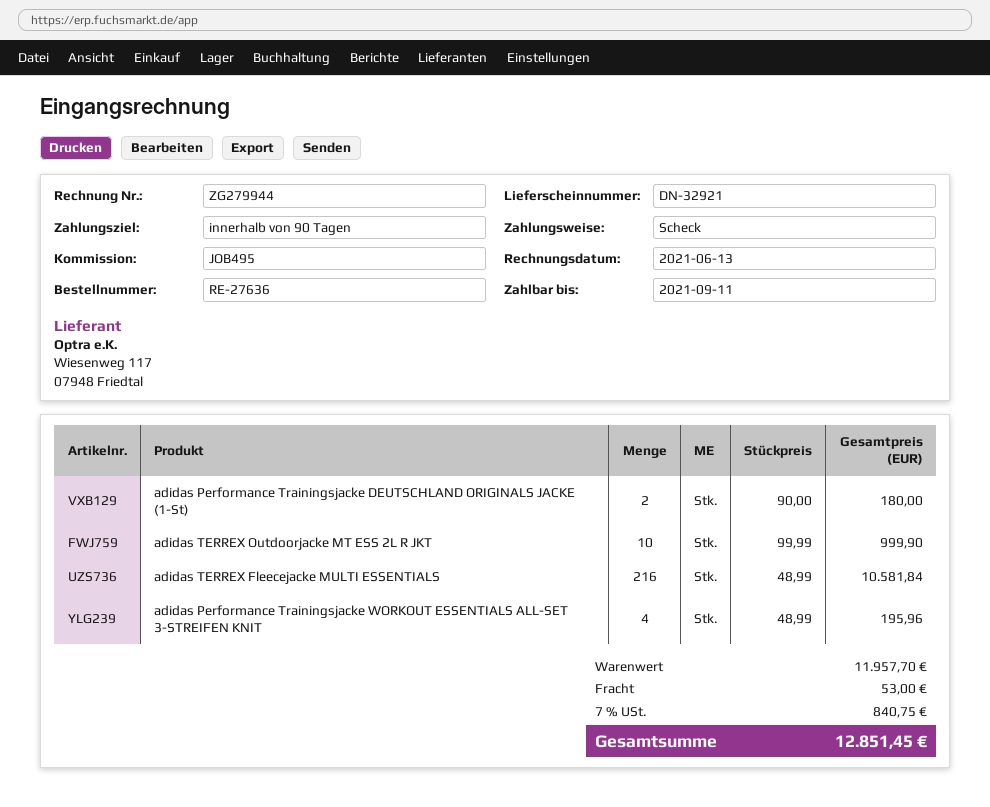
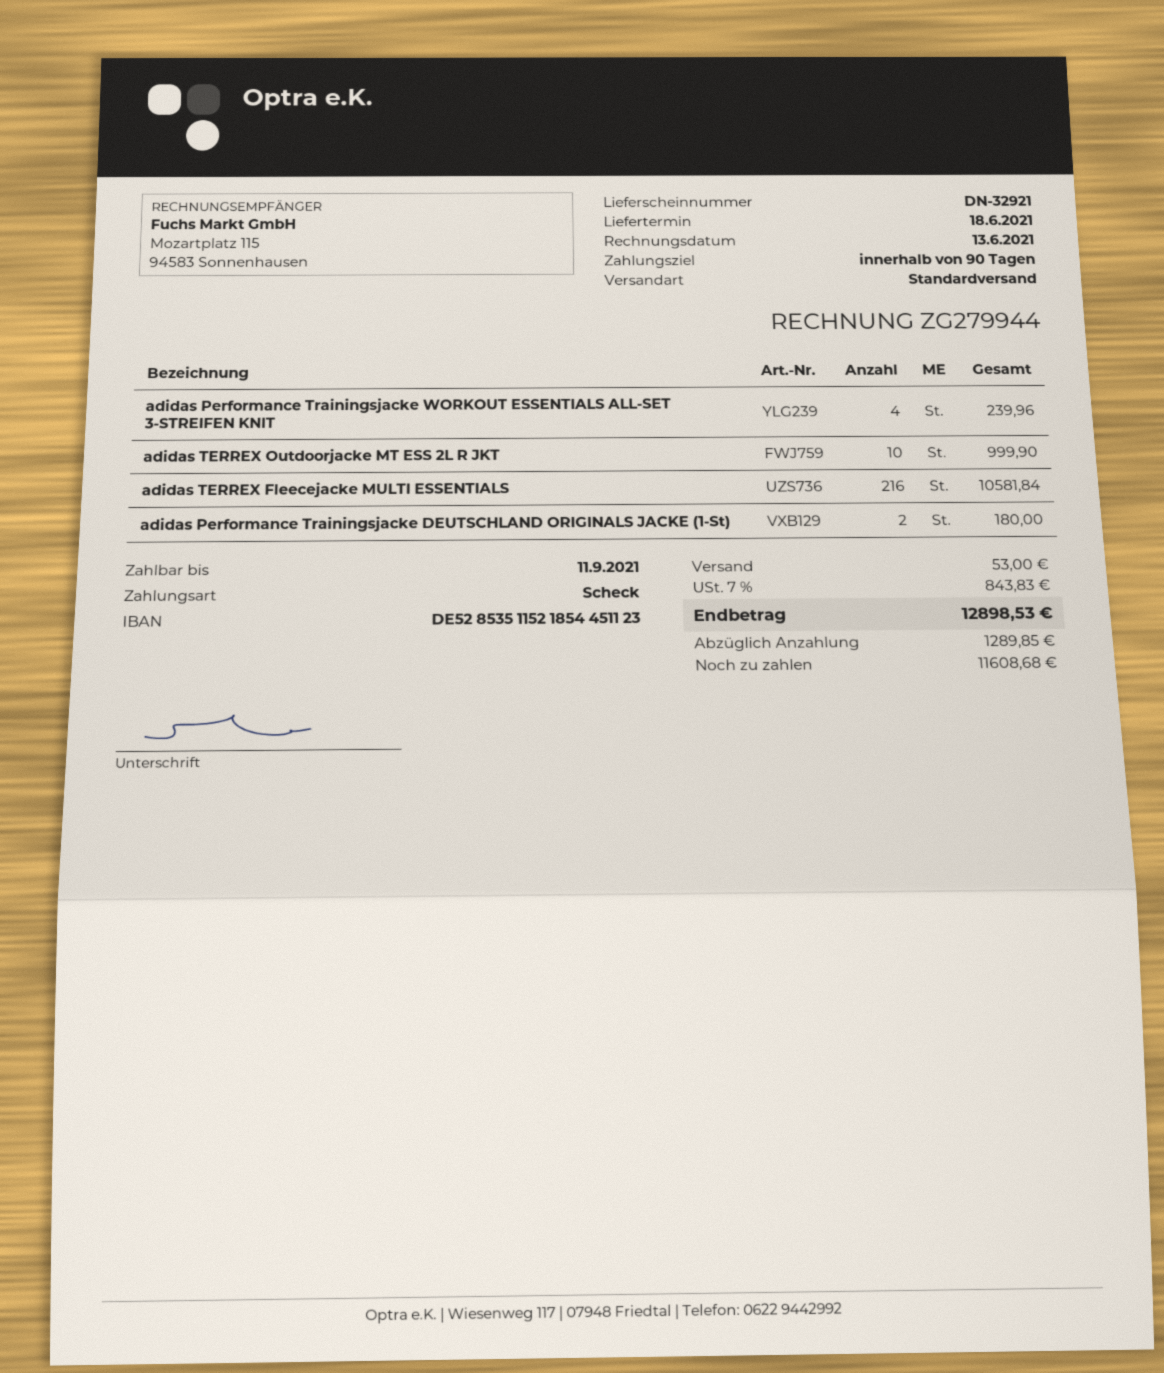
adidas Performance Trainingsjacke WORKOUT ESSENTIALS ALL-SET 3-STREIFEN KNIT: 4 for 195.96 -> 4 for 239.96
tax: 7% = 840.75 -> 7% = 843.83
total: 12851.45 -> 12898.53

